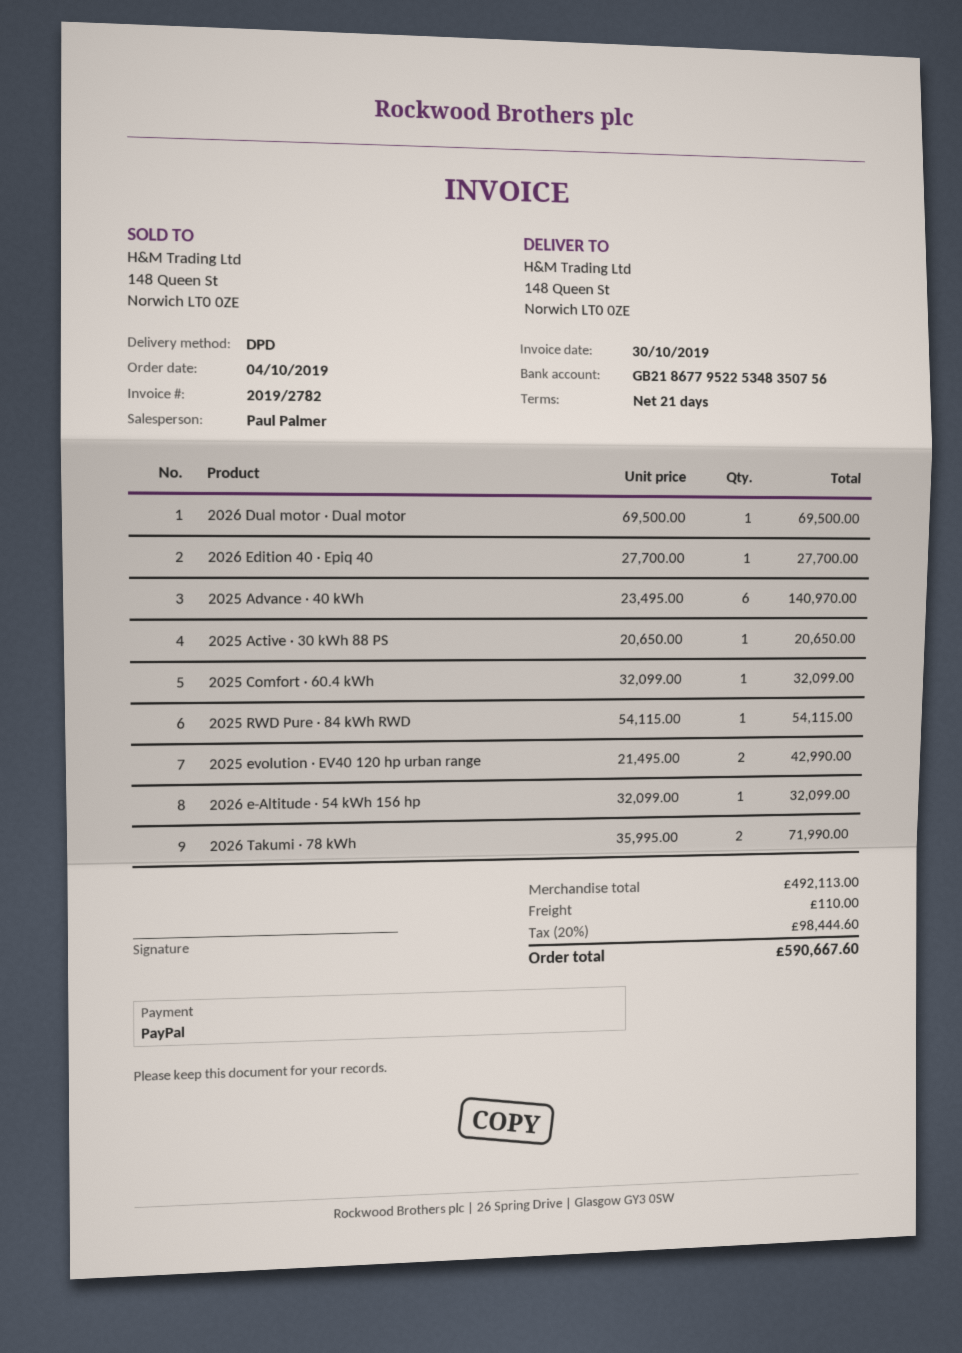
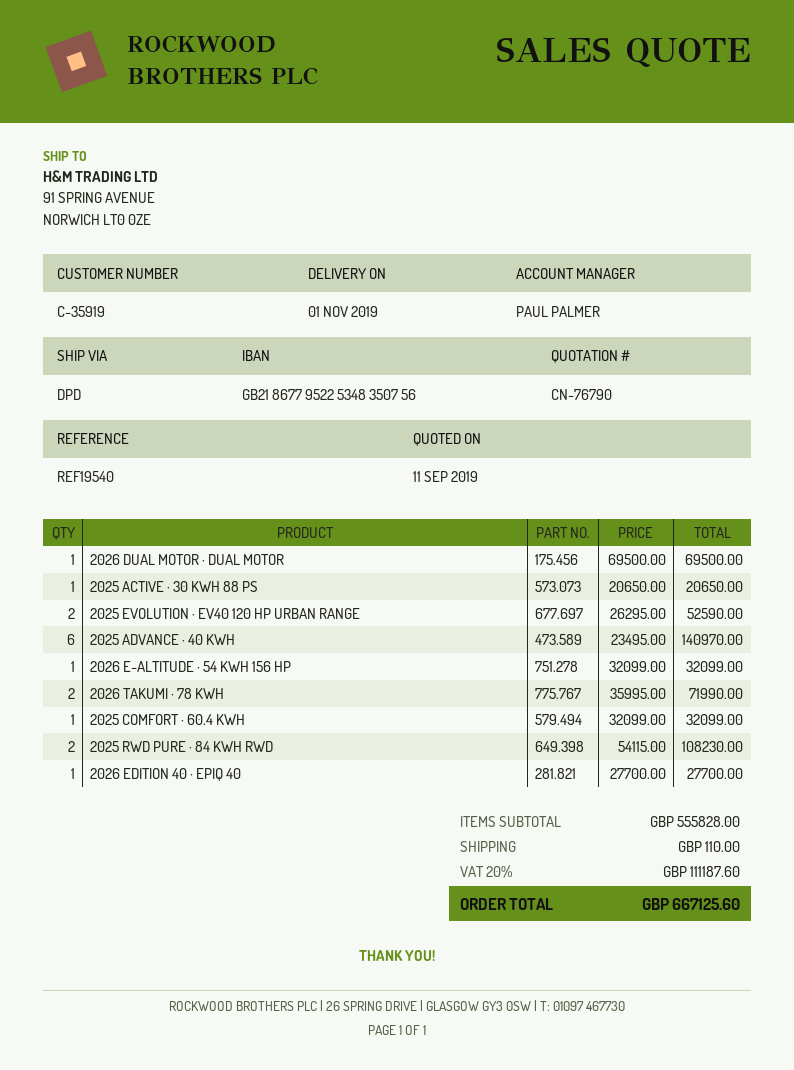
ship to: 148 Queen St, Norwich LT0 0ZE -> 91 SPRING AVENUE, NORWICH LT0 0ZE
2025 RWD Pure · 84 kWh RWD: 1 x 54115.00 = 54115.00 -> 2 x 54115.00 = 108230.00
2025 evolution · EV40 120 hp urban range: 2 x 21495.00 = 42990.00 -> 2 x 26295.00 = 52590.00
subtotal: 492113.00 -> 555828.00
tax: 20% = 98444.60 -> 20% = 111187.60
total: 590667.60 -> 667125.60

